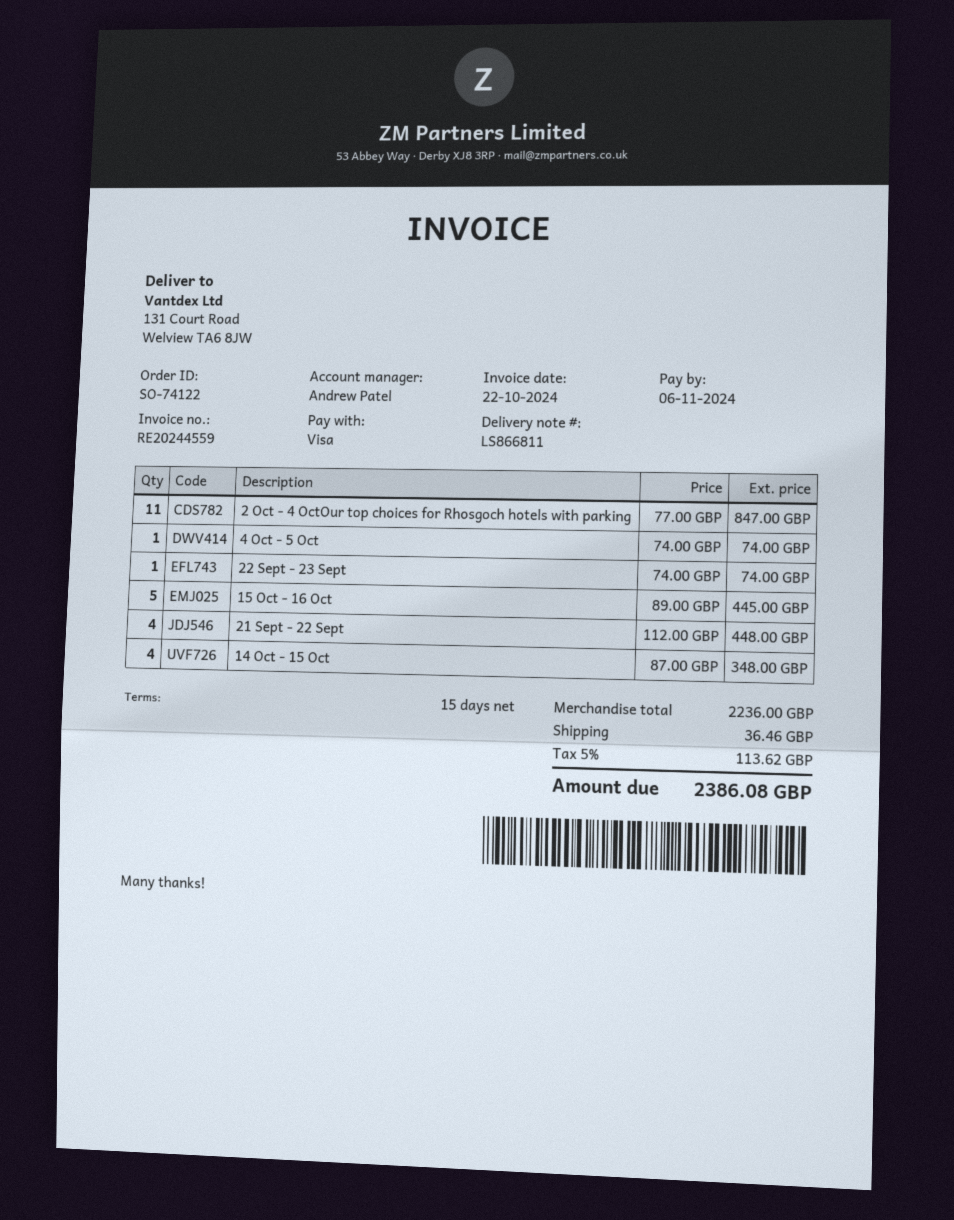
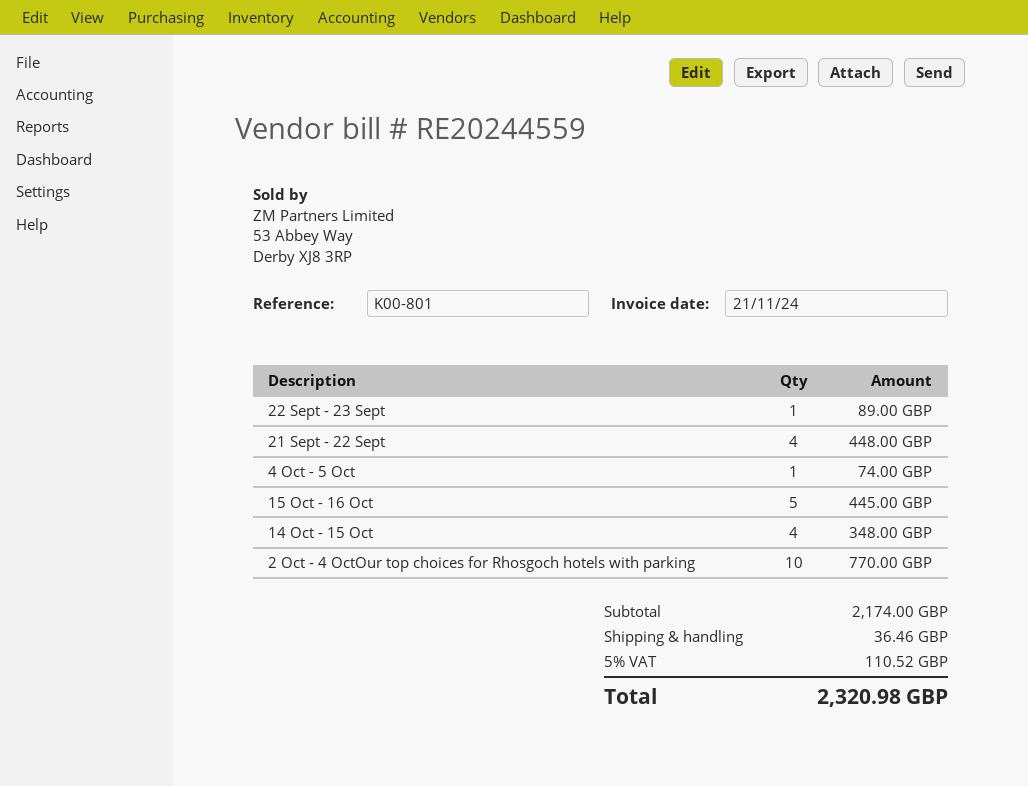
invoice date: 2024-10-22 -> 2024-11-21
2 Oct - 4 OctOur top choices for Rhosgoch hotels with parking: 11 for 847.00 -> 10 for 770.00
22 Sept - 23 Sept: 1 for 74.00 -> 1 for 89.00
subtotal: 2236.00 -> 2174.00
tax: 5% = 113.62 -> 5% = 110.52
total: 2386.08 -> 2320.98

